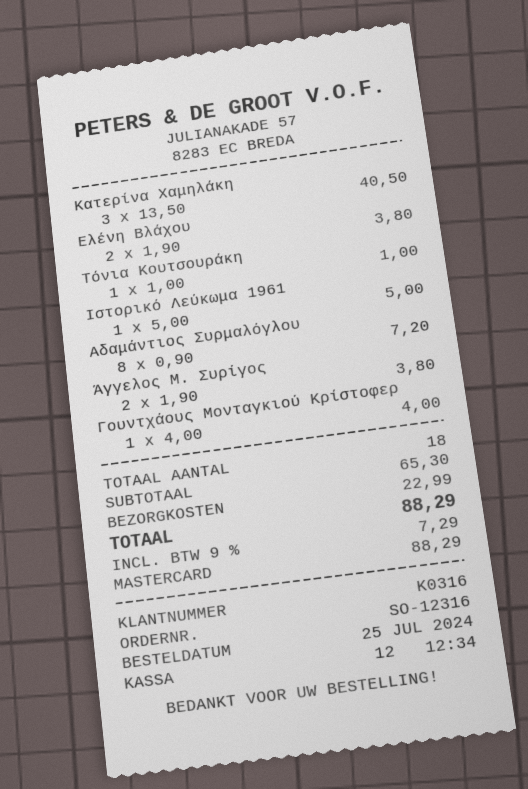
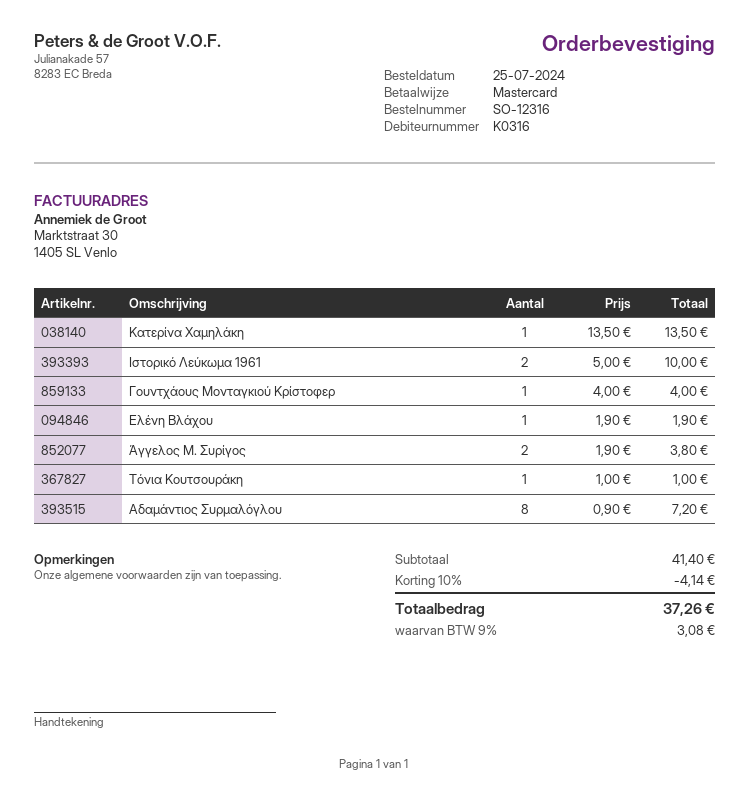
Κατερίνα Χαμηλάκη: 3 x 13.50 = 40.50 -> 1 x 13.50 = 13.50
Ελένη Βλάχου: 2 x 1.90 = 3.80 -> 1 x 1.90 = 1.90
Ιστορικό Λεύκωμα 1961: 1 x 5.00 = 5.00 -> 2 x 5.00 = 10.00
subtotal: 65.30 -> 41.40
discount: none -> 10% = 4.14
shipping: 22.99 -> none
tax: 9% = 7.29 -> 9% = 3.08
total: 88.29 -> 37.26

